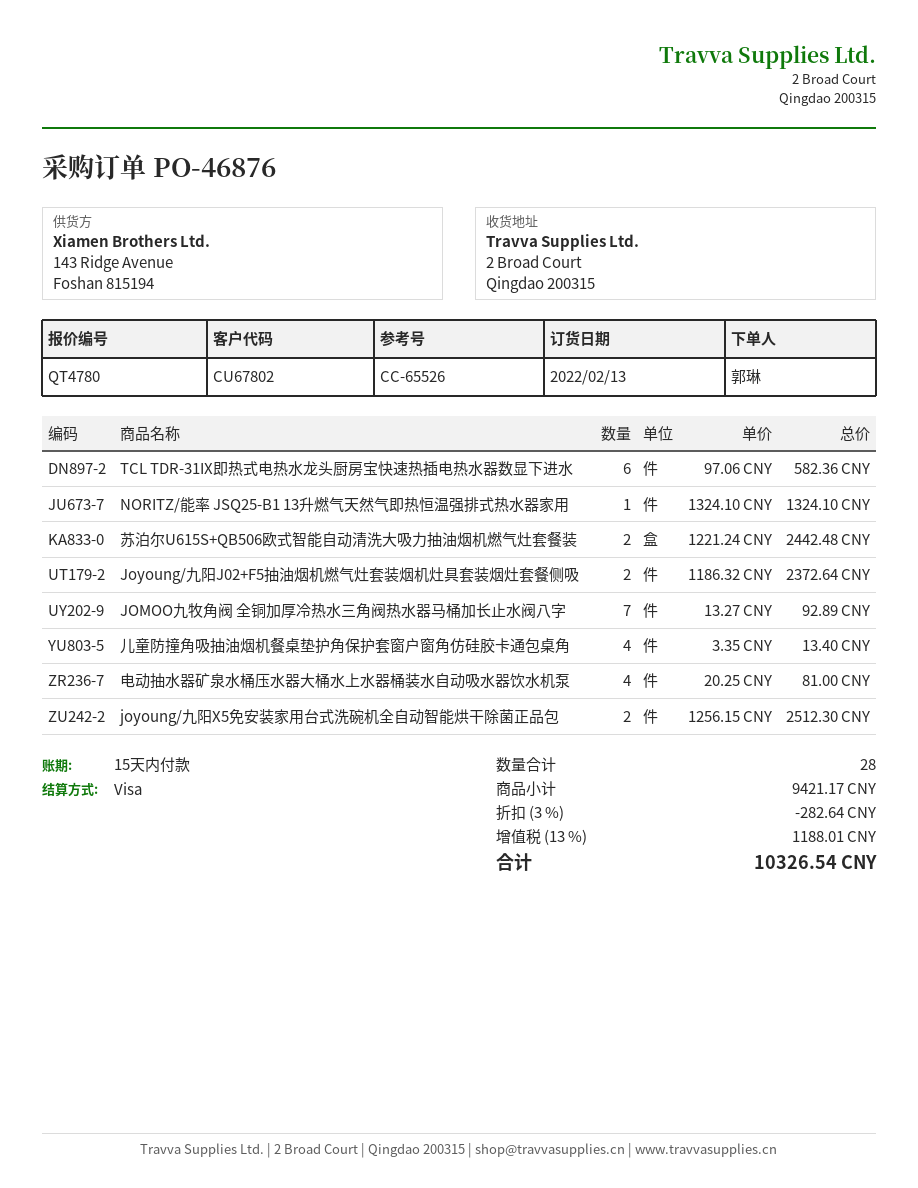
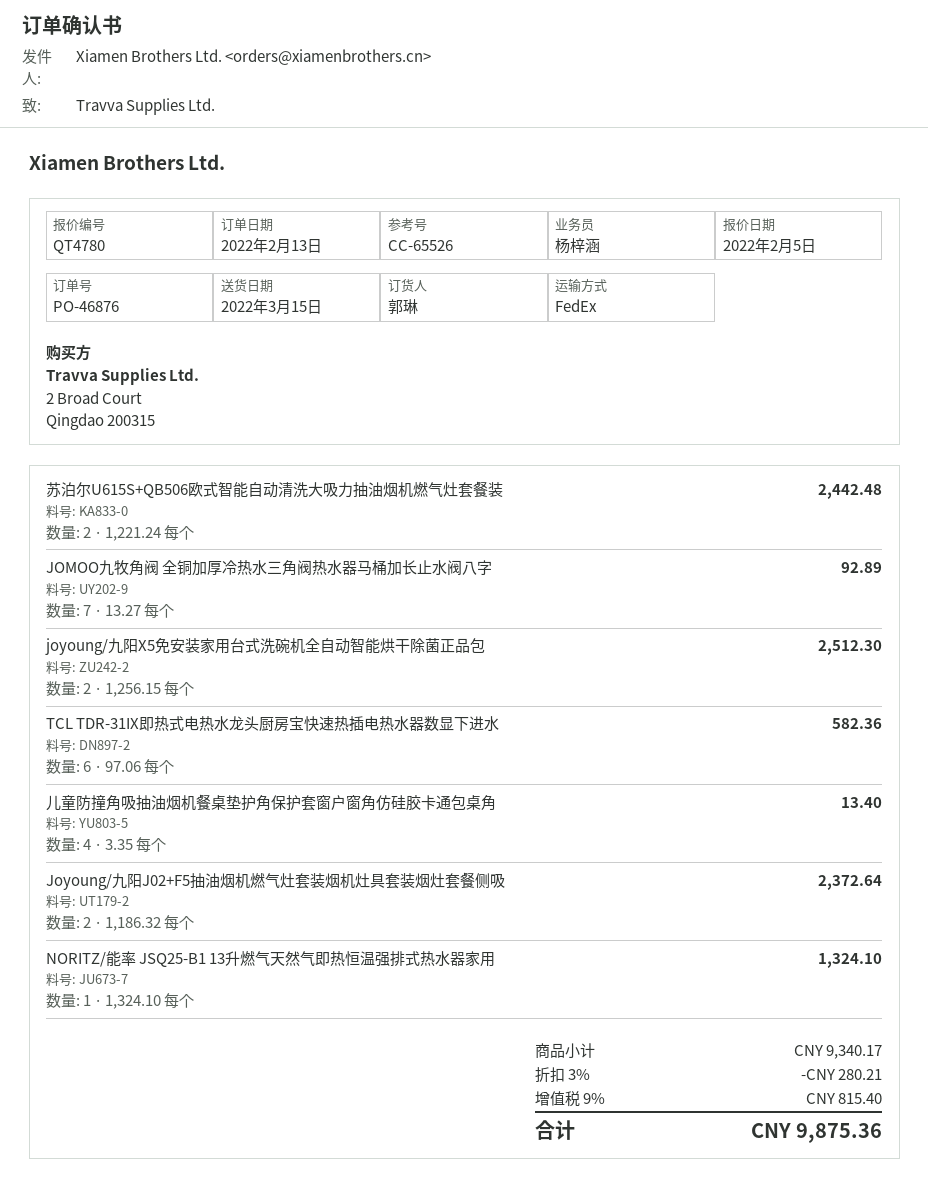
电动抽水器矿泉水桶压水器大桶水上水器桶装水自动吸水器饮水机泵: 4 x 20.25 = 81.00 -> none
subtotal: 9421.17 -> 9340.17
discount: 3% = 282.64 -> 3% = 280.21
tax: 13% = 1188.01 -> 9% = 815.40
total: 10326.54 -> 9875.36

